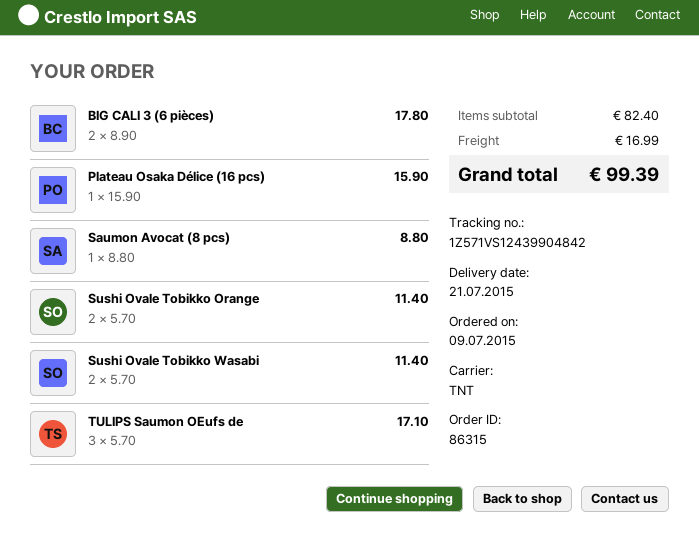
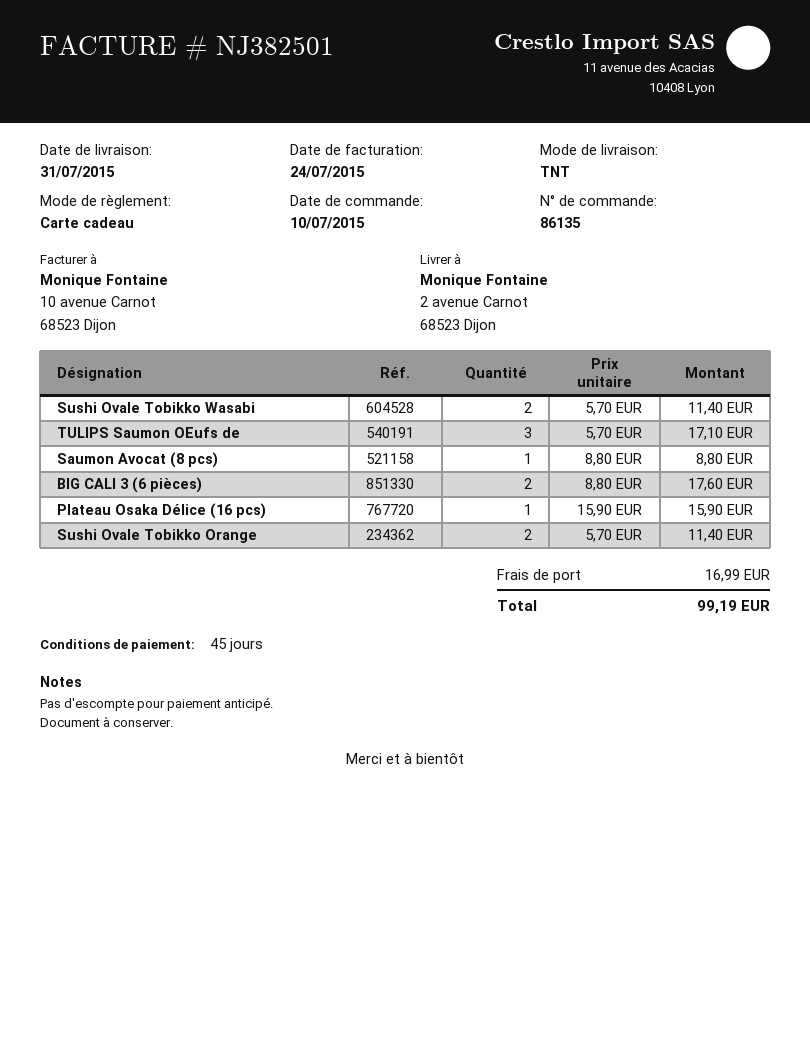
order number: 86315 -> 86135
order date: 2015-07-09 -> 2015-07-10
delivery date: 2015-07-21 -> 2015-07-31
BIG CALI 3 (6 pièces): 2 x 8.90 = 17.80 -> 2 x 8.80 = 17.60
total: 99.39 -> 99.19

